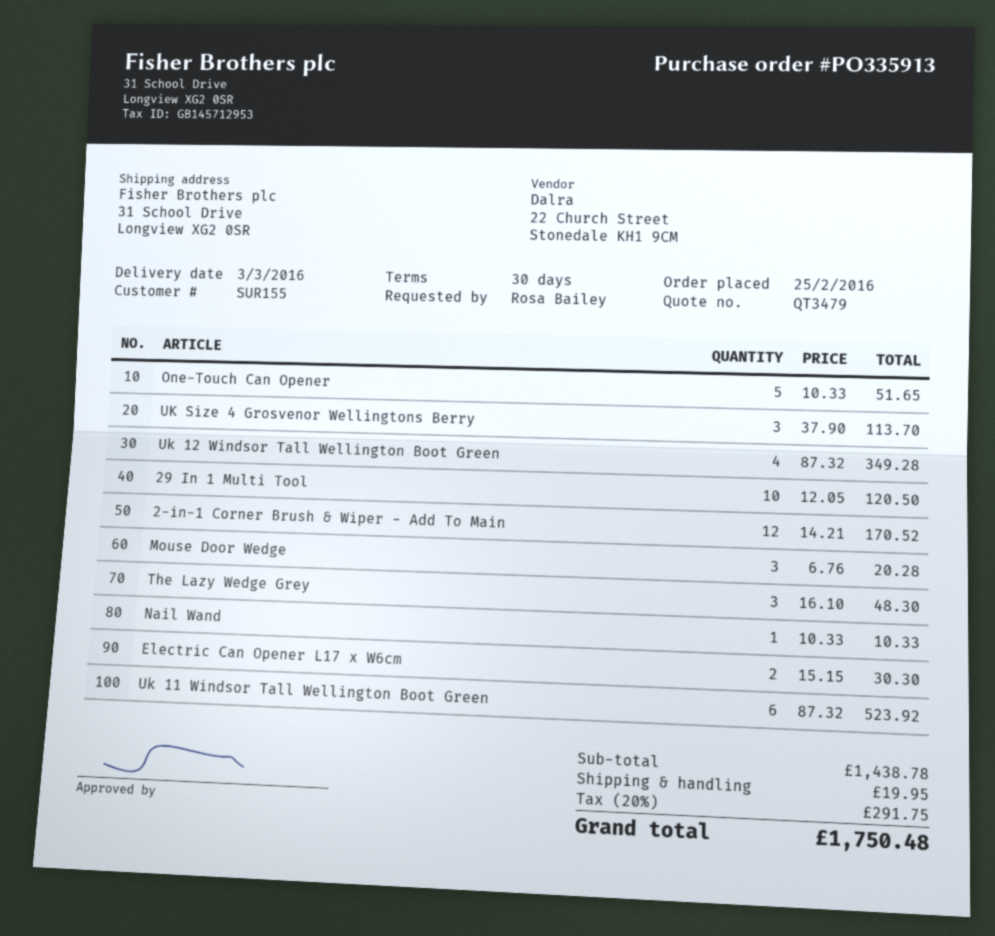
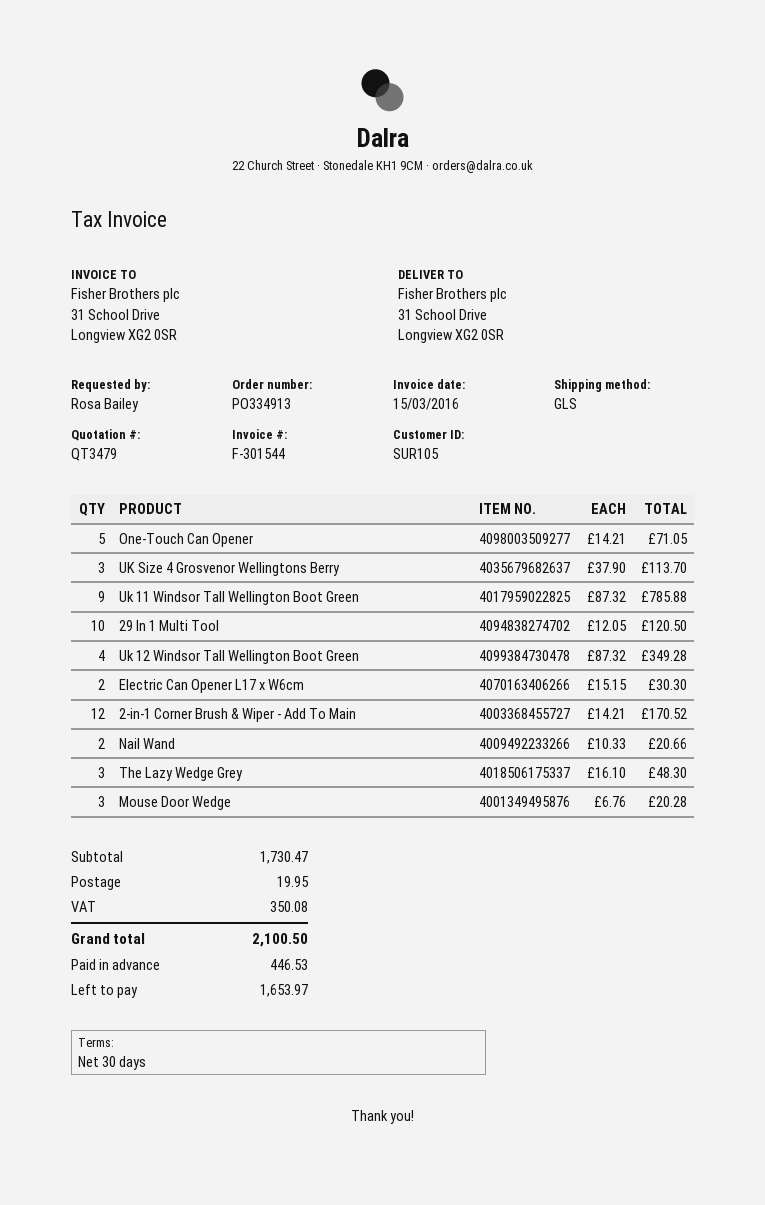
order number: PO335913 -> PO334913
customer number: SUR155 -> SUR105
One-Touch Can Opener: 5 x 10.33 = 51.65 -> 5 x 14.21 = 71.05
Nail Wand: 1 x 10.33 = 10.33 -> 2 x 10.33 = 20.66
Uk 11 Windsor Tall Wellington Boot Green: 6 x 87.32 = 523.92 -> 9 x 87.32 = 785.88
subtotal: 1438.78 -> 1730.47
tax: 291.75 -> 350.08
total: 1750.48 -> 2100.50

